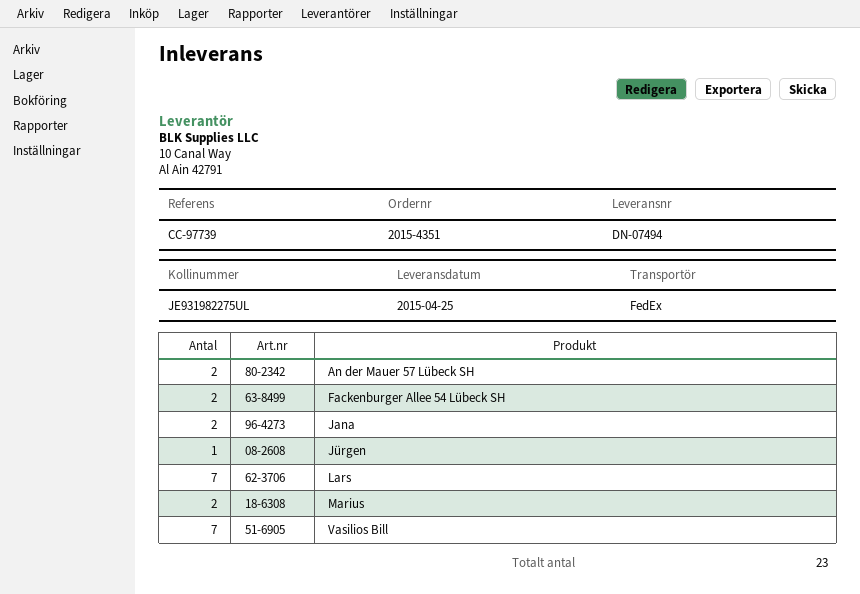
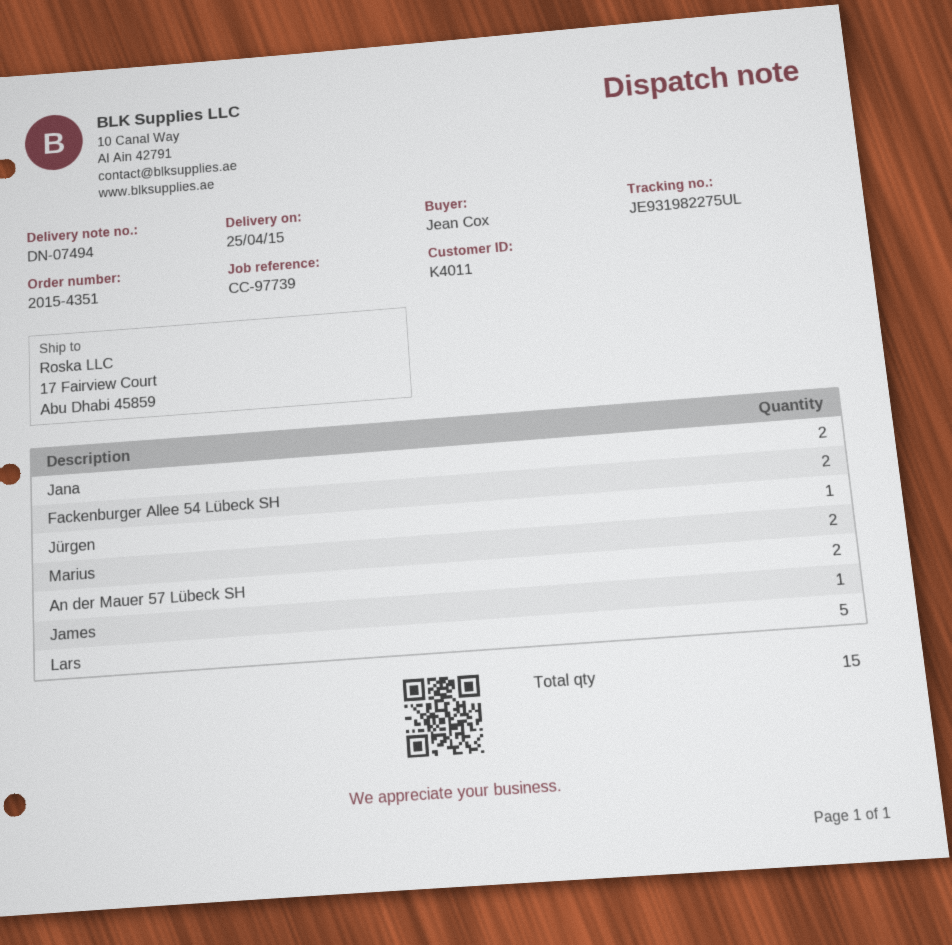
Lars: 7 -> 5
Vasilios Bill: 7 -> none
James: none -> 1
total quantity: 23 -> 15

